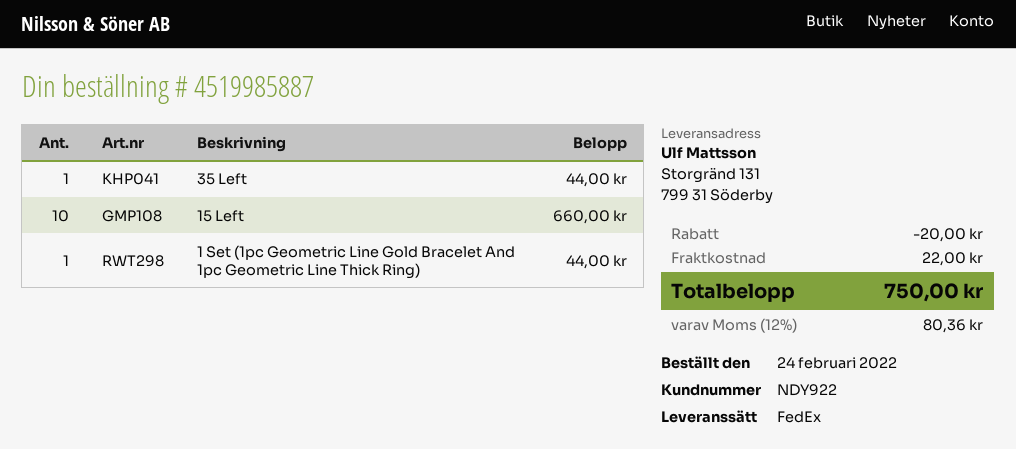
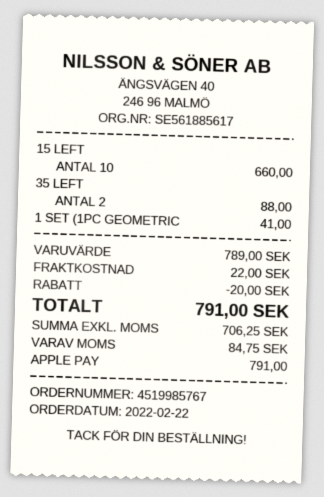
order number: 4519985887 -> 4519985767
order date: 2022-02-24 -> 2022-02-22
35 Left: 1 for 44.00 -> 2 for 88.00
1 Set (1pc Geometric Line Gold Bracelet And 1pc Geometric Line Thick Ring): 1 for 44.00 -> 1 for 41.00
tax: 80.36 -> 84.75
total: 750.00 -> 791.00

